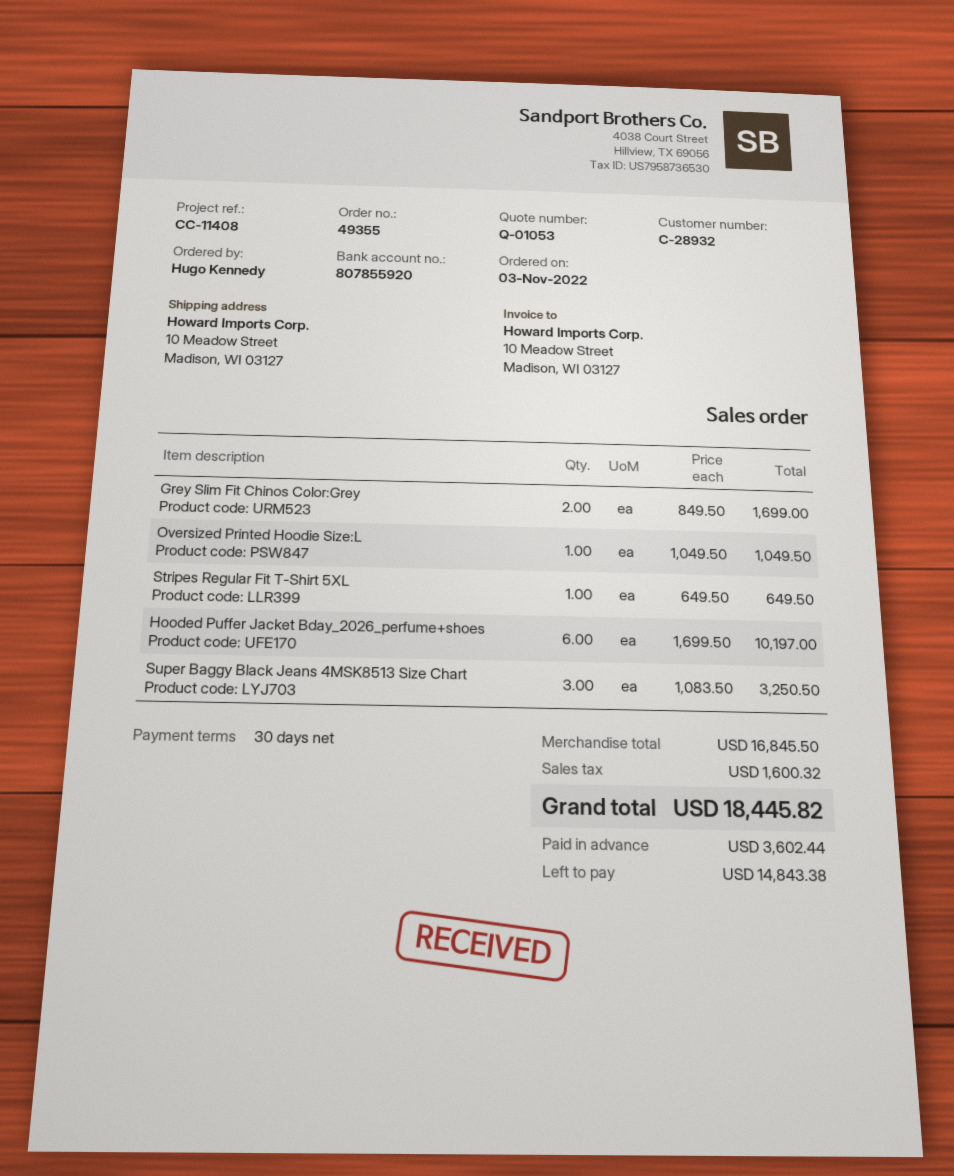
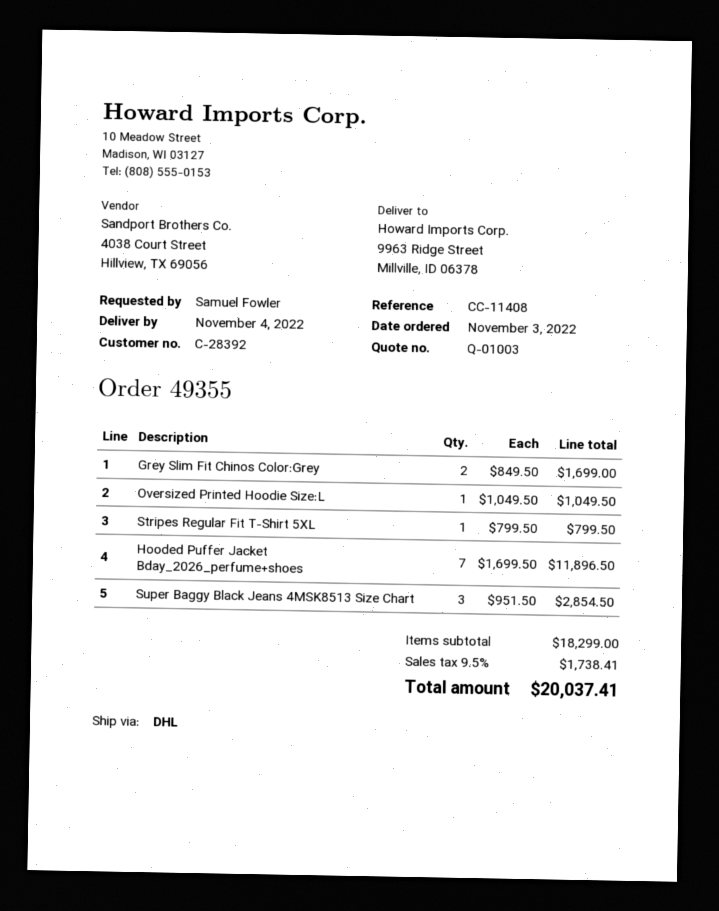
quote number: Q-01053 -> Q-01003
customer number: C-28932 -> C-28392
ordered by: Hugo Kennedy -> Samuel Fowler
ship to: 10 Meadow Street, Madison, WI 03127 -> 9963 Ridge Street, Millville, ID 06378
Stripes Regular Fit T-Shirt 5XL: 1 x 649.50 = 649.50 -> 1 x 799.50 = 799.50
Hooded Puffer Jacket Bday_2026_perfume+shoes: 6 x 1699.50 = 10197.00 -> 7 x 1699.50 = 11896.50
Super Baggy Black Jeans 4MSK8513 Size Chart: 3 x 1083.50 = 3250.50 -> 3 x 951.50 = 2854.50
subtotal: 16845.50 -> 18299.00
tax: 1600.32 -> 1738.41
total: 18445.82 -> 20037.41

